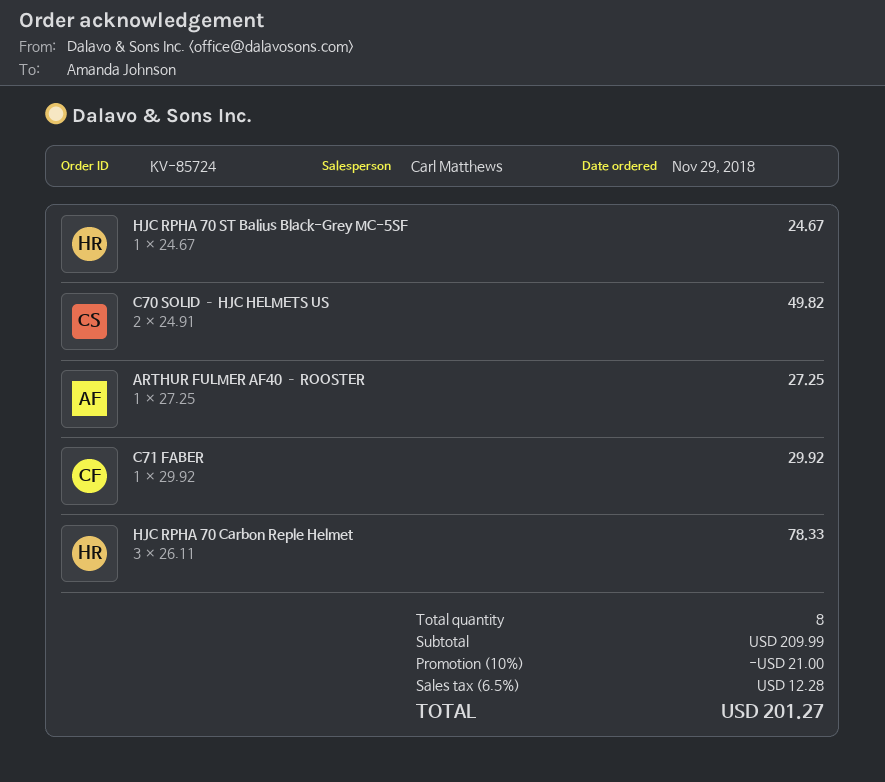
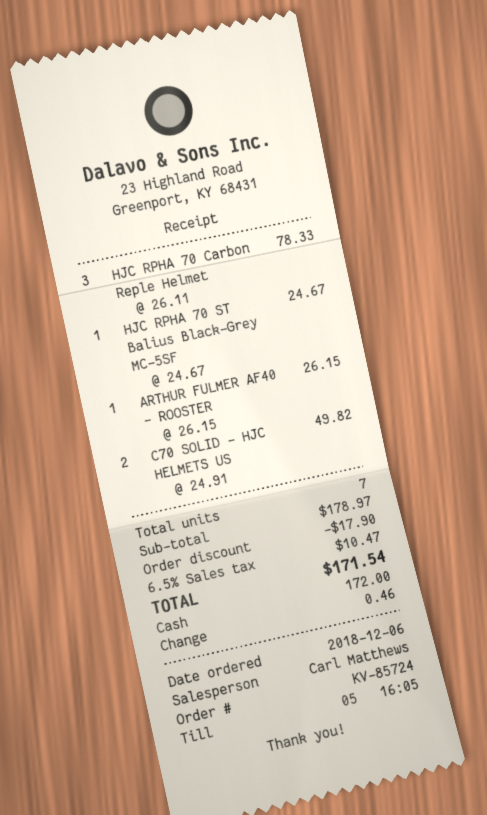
order date: 2018-11-29 -> 2018-12-06
ARTHUR FULMER AF40 – ROOSTER: 1 x 27.25 = 27.25 -> 1 x 26.15 = 26.15
C71 FABER: 1 x 29.92 = 29.92 -> none
total quantity: 8 -> 7
subtotal: 209.99 -> 178.97
discount: 21.00 -> 17.90
tax: 6.5% = 12.28 -> 6.5% = 10.47
total: 201.27 -> 171.54

